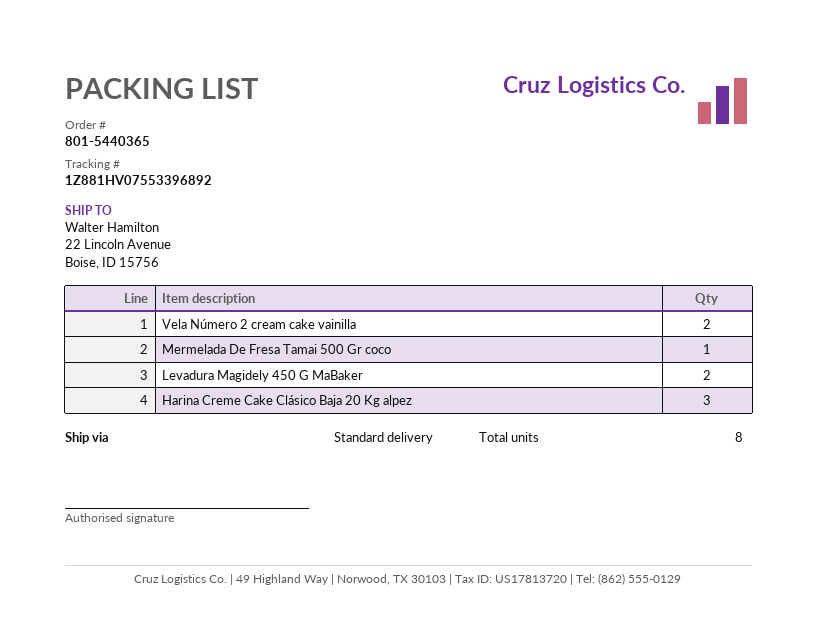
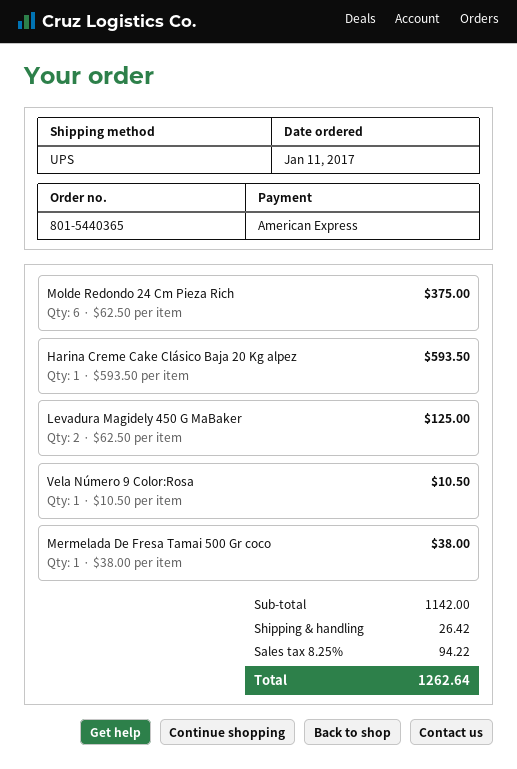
shipping method: standard -> UPS
Vela Número 2 cream cake vainilla: 2 -> none
Harina Creme Cake Clásico Baja 20 Kg alpez: 3 -> 1
Molde Redondo 24 Cm Pieza Rich: none -> 6
Vela Número 9 Color:Rosa: none -> 1

